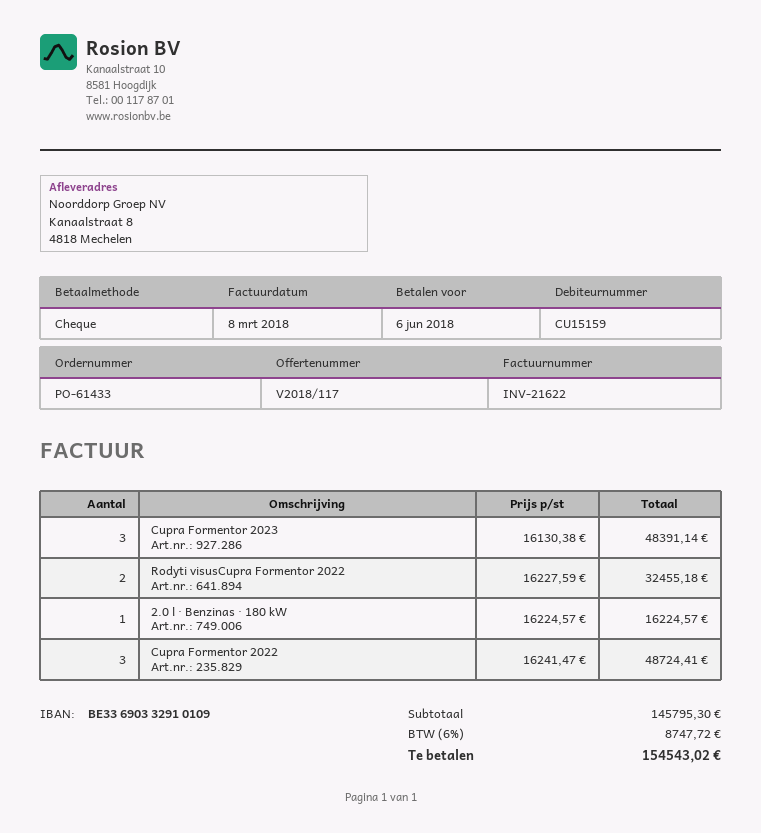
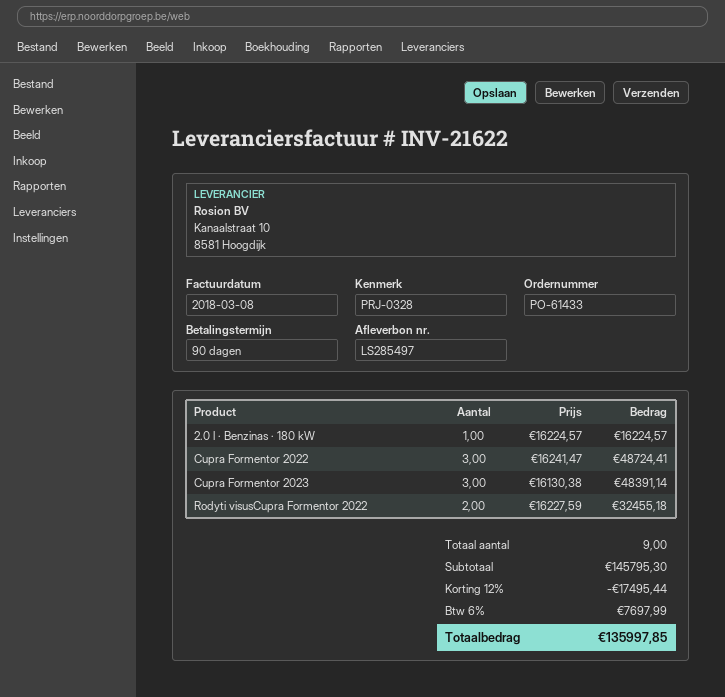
discount: none -> 12% = 17495.44
tax: 6% = 8747.72 -> 6% = 7697.99
total: 154543.02 -> 135997.85

